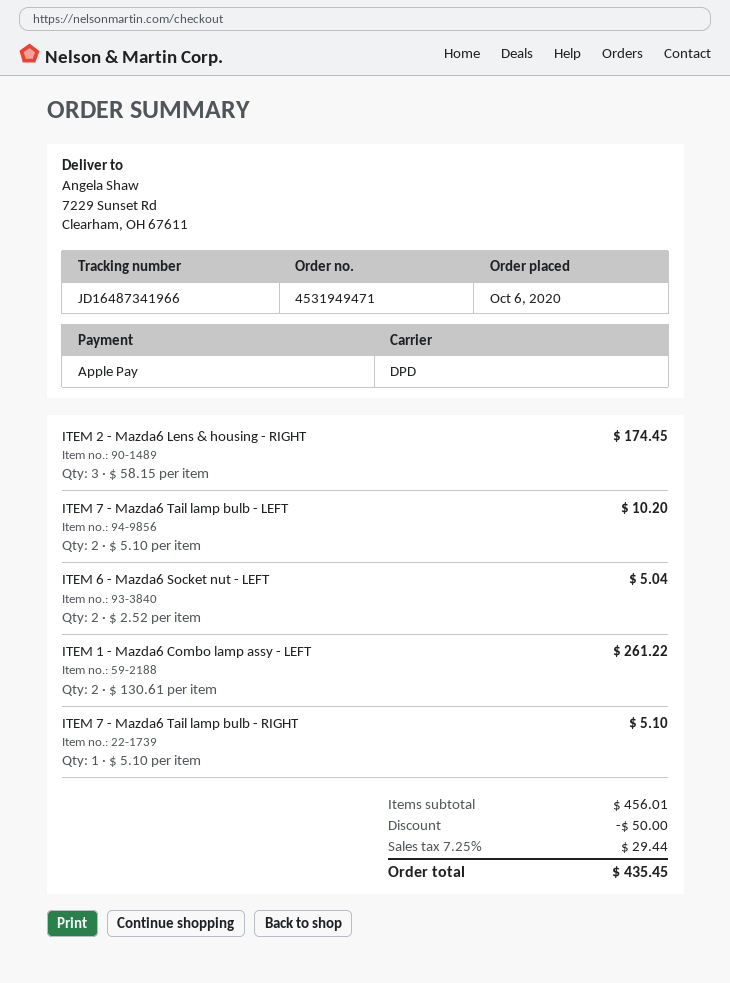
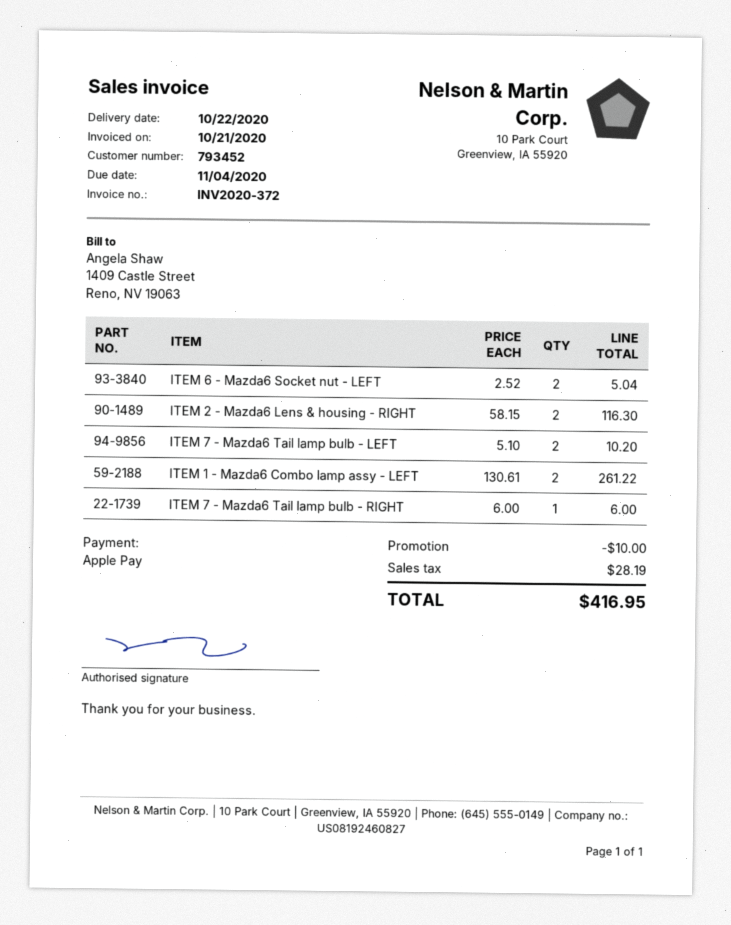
ITEM 2 - Mazda6 Lens & housing - RIGHT: 3 x 58.15 = 174.45 -> 2 x 58.15 = 116.30
ITEM 7 - Mazda6 Tail lamp bulb - RIGHT: 1 x 5.10 = 5.10 -> 1 x 6.00 = 6.00
discount: 50.00 -> 10.00
tax: 29.44 -> 28.19
total: 435.45 -> 416.95

